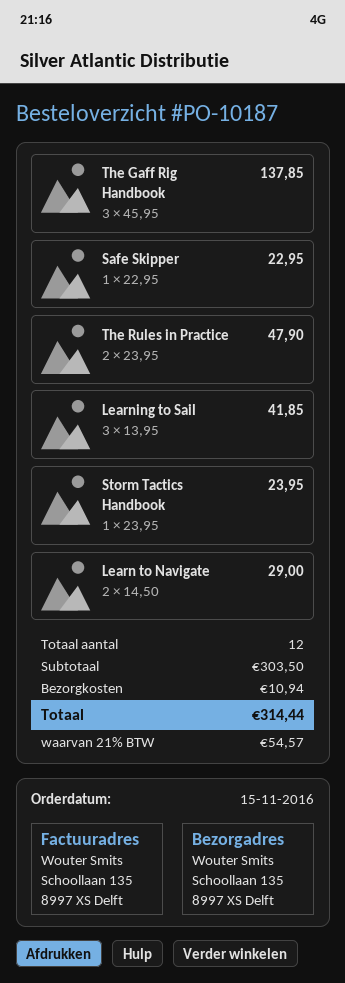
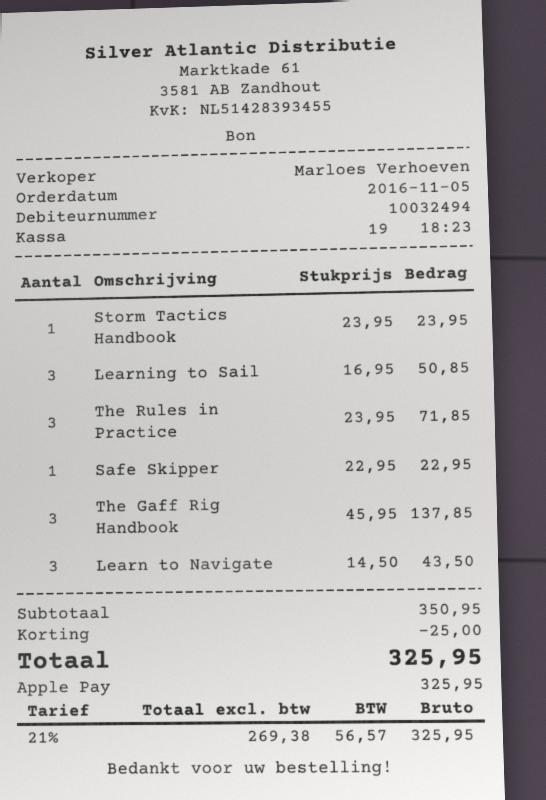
order date: 2016-11-15 -> 2016-11-05
The Rules in Practice: 2 x 23.95 = 47.90 -> 3 x 23.95 = 71.85
Learning to Sail: 3 x 13.95 = 41.85 -> 3 x 16.95 = 50.85
Learn to Navigate: 2 x 14.50 = 29.00 -> 3 x 14.50 = 43.50
subtotal: 303.50 -> 350.95
discount: none -> 25.00
shipping: 10.94 -> none
tax: 21% = 54.57 -> 21% = 56.57
total: 314.44 -> 325.95

